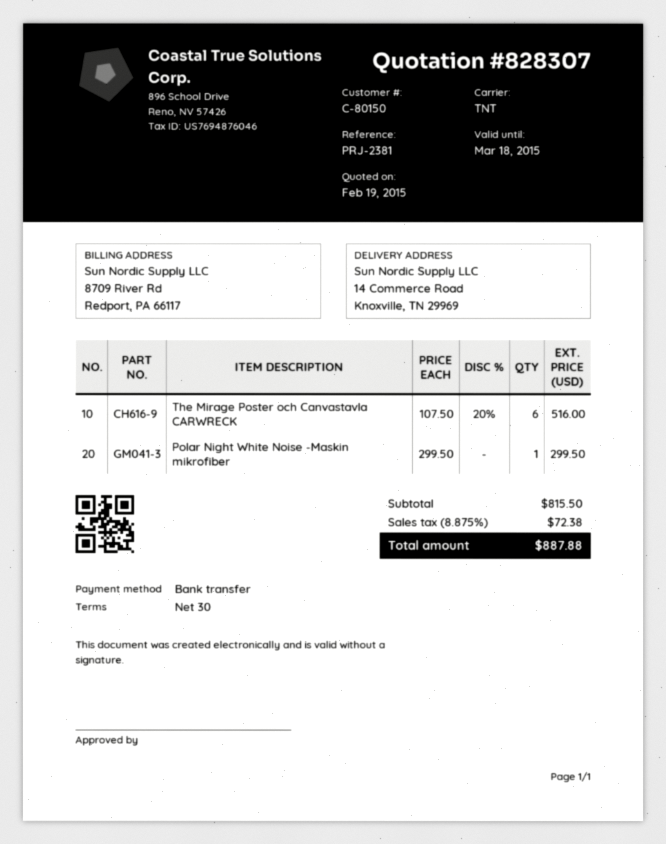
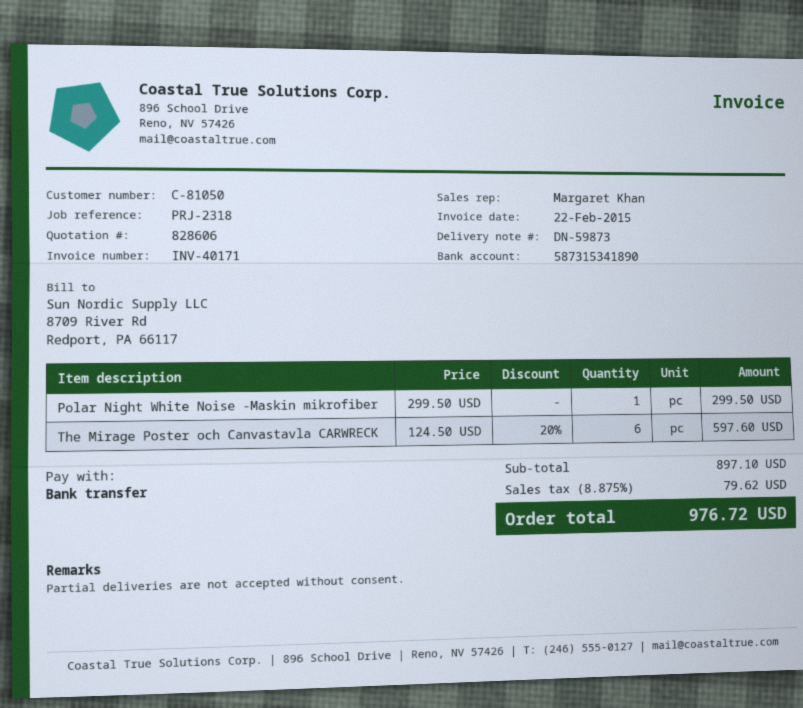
quote number: 828307 -> 828606
customer number: C-80150 -> C-81050
reference: PRJ-2381 -> PRJ-2318
The Mirage Poster och Canvastavla CARWRECK: 6 x 107.50 - 20% = 516.00 -> 6 x 124.50 - 20% = 597.60
subtotal: 815.50 -> 897.10
tax: 8.875% = 72.38 -> 8.875% = 79.62
total: 887.88 -> 976.72

